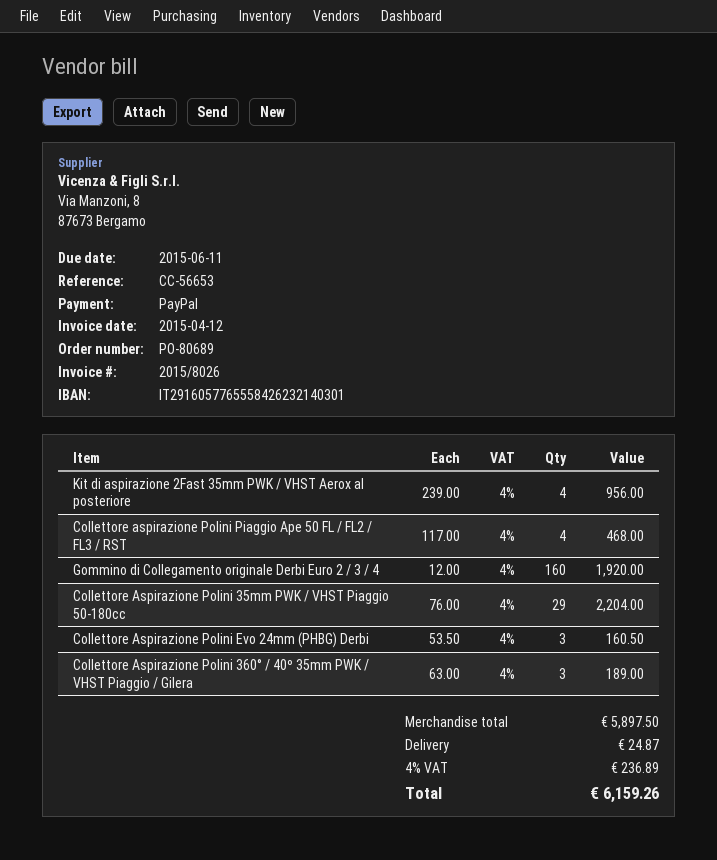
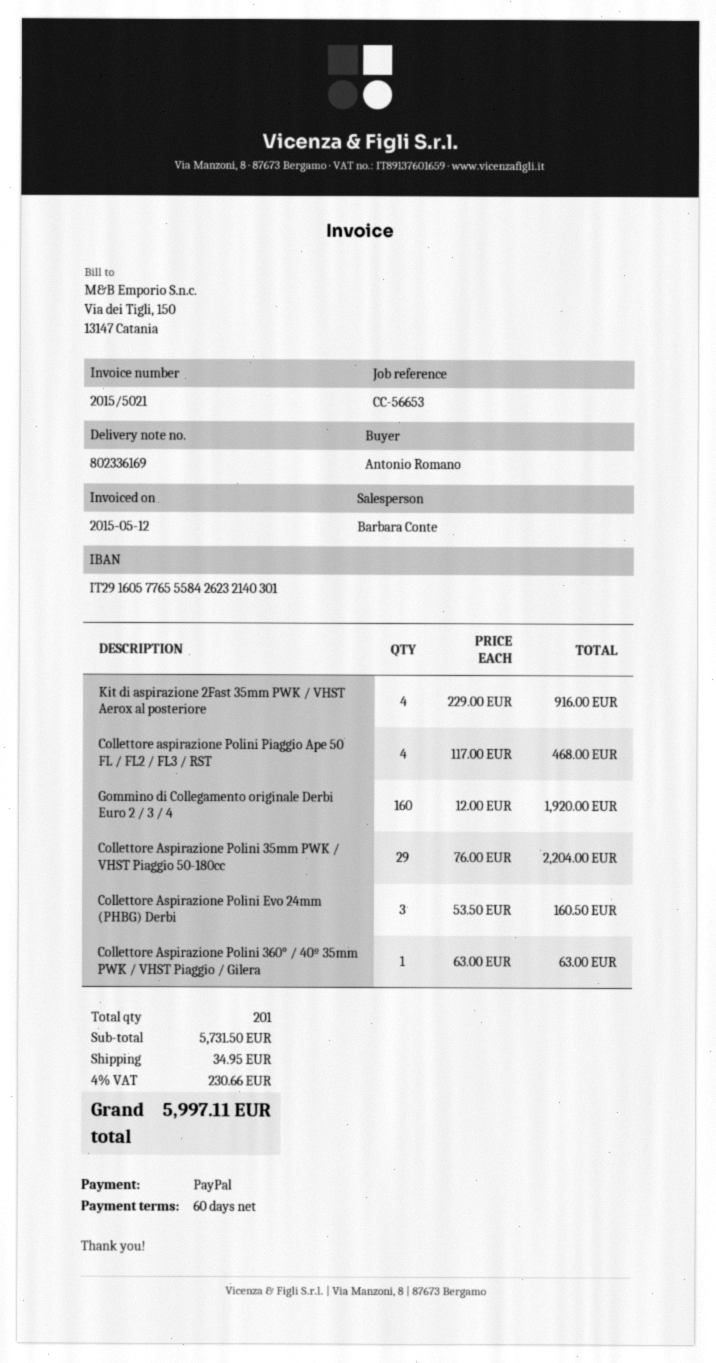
invoice number: 2015/8026 -> 2015/5021
invoice date: 2015-04-12 -> 2015-05-12
Kit di aspirazione 2Fast 35mm PWK / VHST Aerox al posteriore: 4 x 239.00 = 956.00 -> 4 x 229.00 = 916.00
Collettore Aspirazione Polini 360° / 40º 35mm PWK / VHST Piaggio / Gilera: 3 x 63.00 = 189.00 -> 1 x 63.00 = 63.00
subtotal: 5897.50 -> 5731.50
shipping: 24.87 -> 34.95
tax: 4% = 236.89 -> 4% = 230.66
total: 6159.26 -> 5997.11

